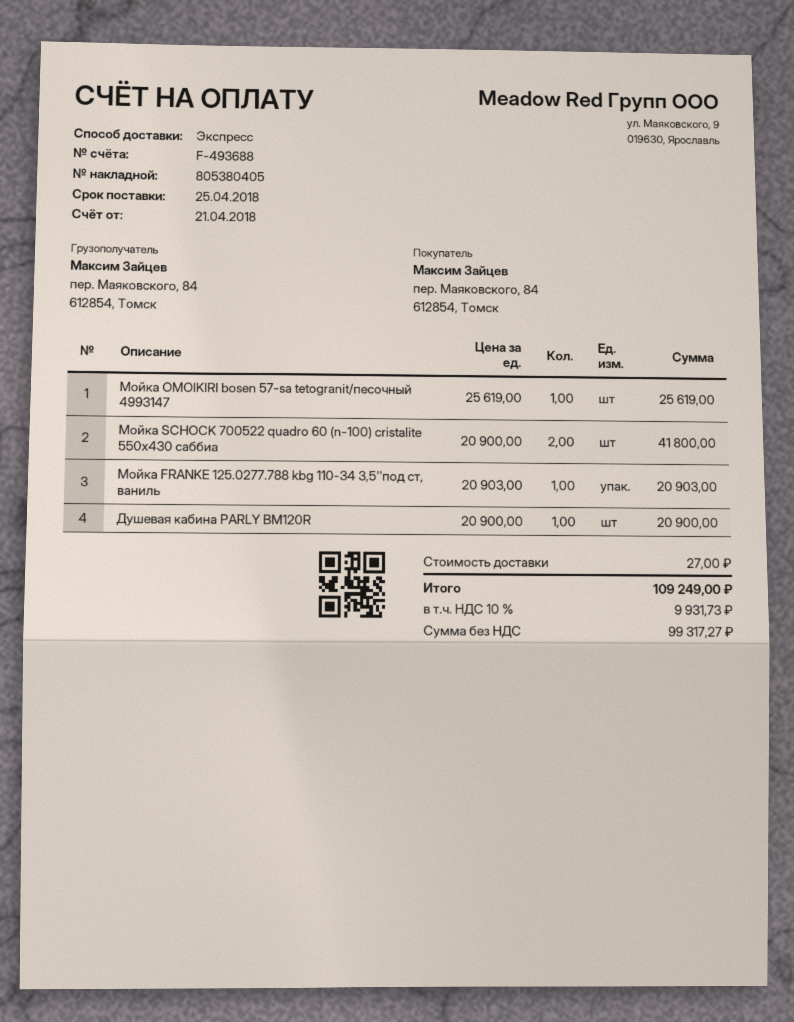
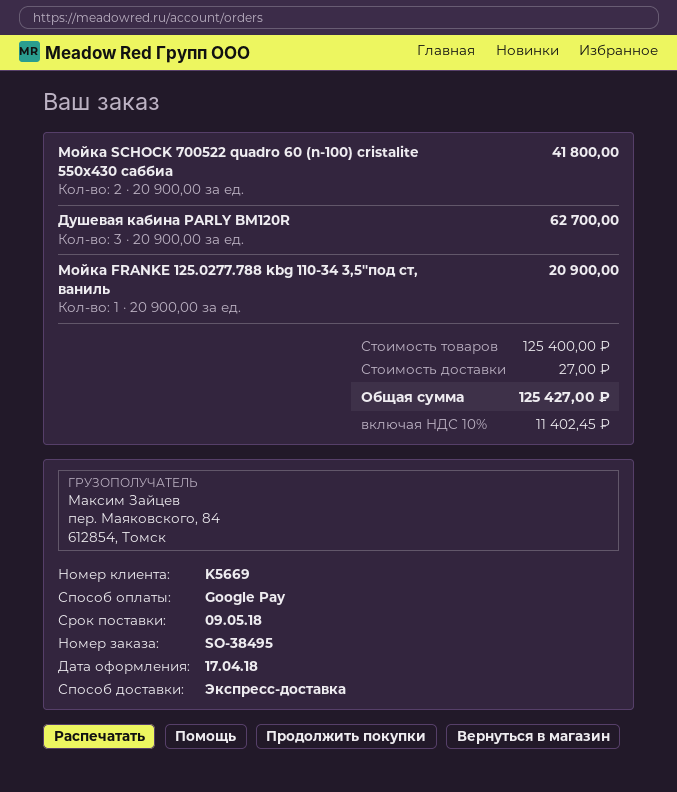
delivery date: 2018-04-25 -> 2018-05-09
Мойка OMOIKIRI bosen 57-sa tetogranit/песочный 4993147: 1 x 25619.00 = 25619.00 -> none
Мойка FRANKE 125.0277.788 kbg 110-34 3,5''под ст, ваниль: 1 x 20903.00 = 20903.00 -> 1 x 20900.00 = 20900.00
Душевая кабина PARLY BM120R: 1 x 20900.00 = 20900.00 -> 3 x 20900.00 = 62700.00
tax: 10% = 9931.73 -> 10% = 11402.45
total: 109249.00 -> 125427.00

